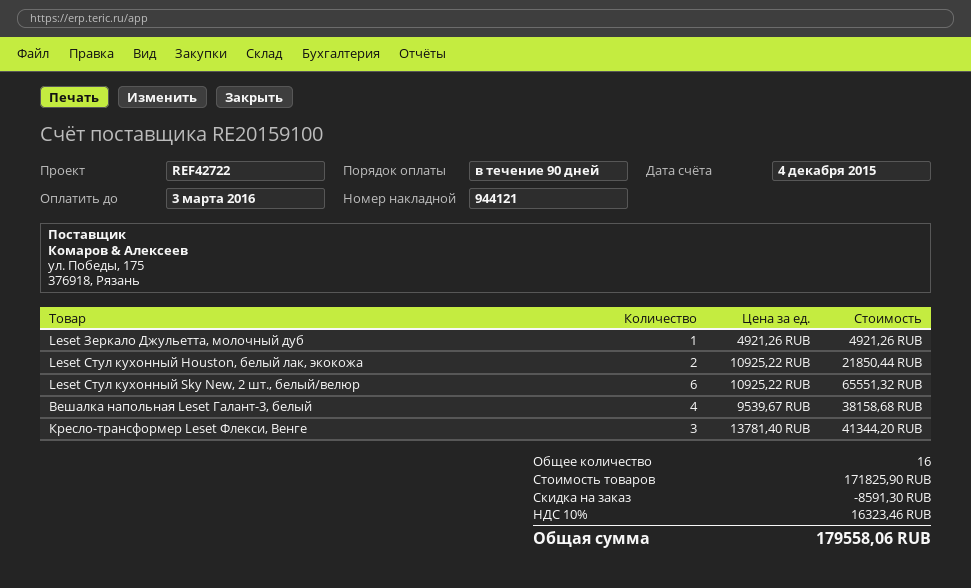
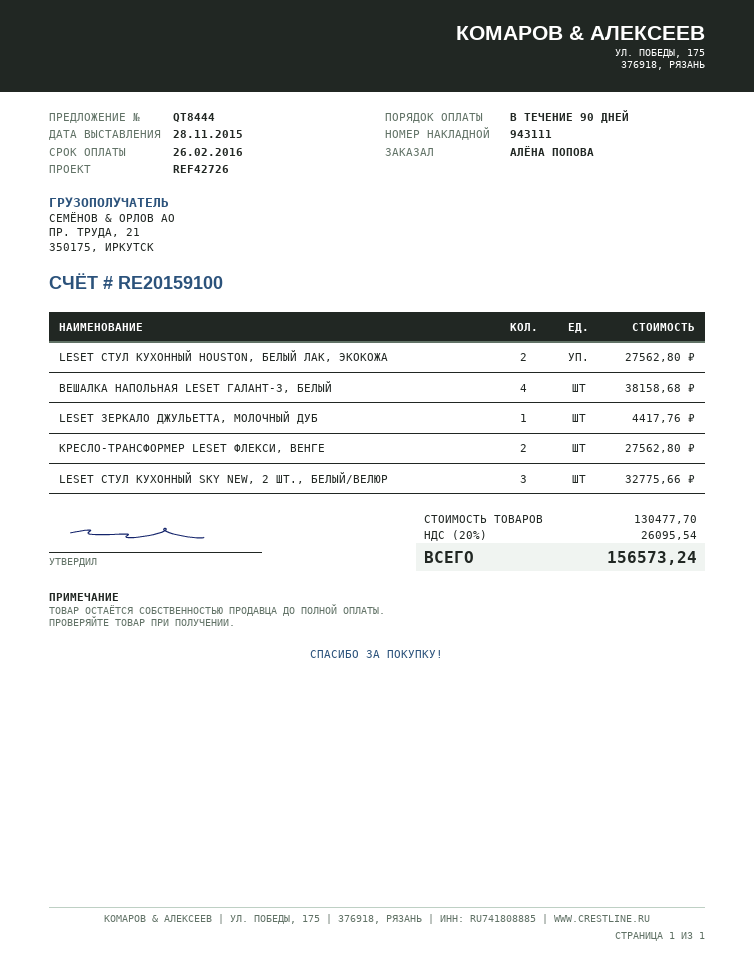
delivery note number: 944121 -> 943111
invoice date: 2015-12-04 -> 2015-11-28
due date: 2016-03-03 -> 2016-02-26
reference: REF42722 -> REF42726
Leset Зеркало Джульетта, молочный дуб: 1 for 4921.26 -> 1 for 4417.76
Leset Стул кухонный Houston, белый лак, экокожа: 2 for 21850.44 -> 2 for 27562.80
Leset Стул кухонный Sky New, 2 шт., белый/велюр: 6 for 65551.32 -> 3 for 32775.66
Кресло-трансформер Leset Флекси, Венге: 3 for 41344.20 -> 2 for 27562.80
subtotal: 171825.90 -> 130477.70
discount: 8591.30 -> none
tax: 10% = 16323.46 -> 20% = 26095.54
total: 179558.06 -> 156573.24

